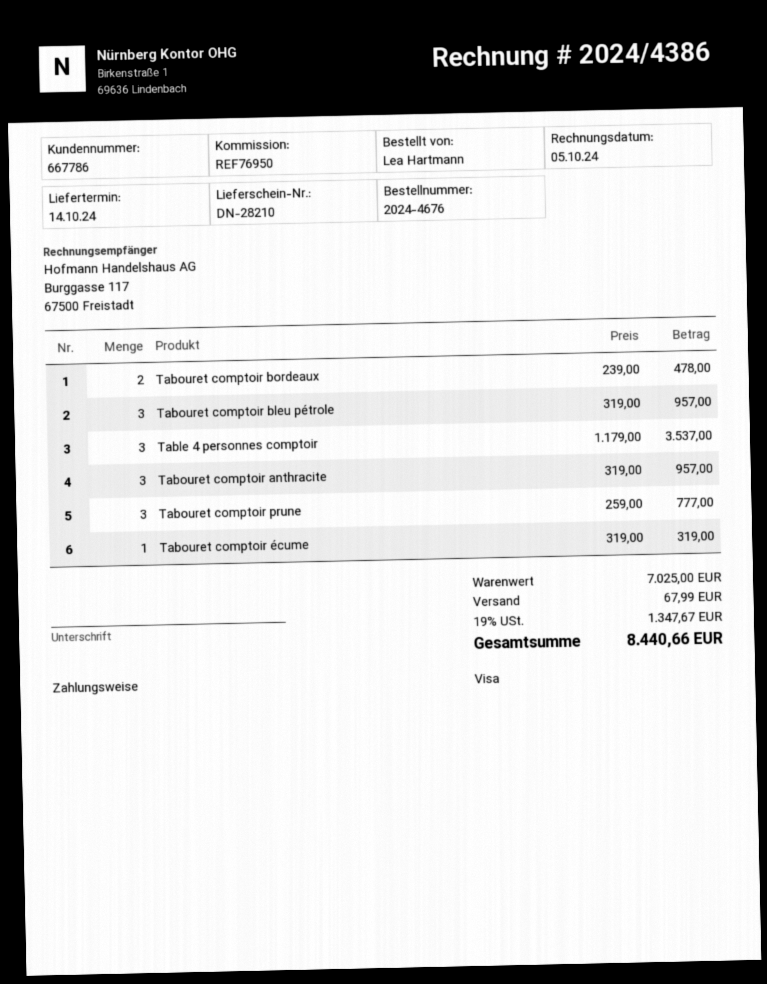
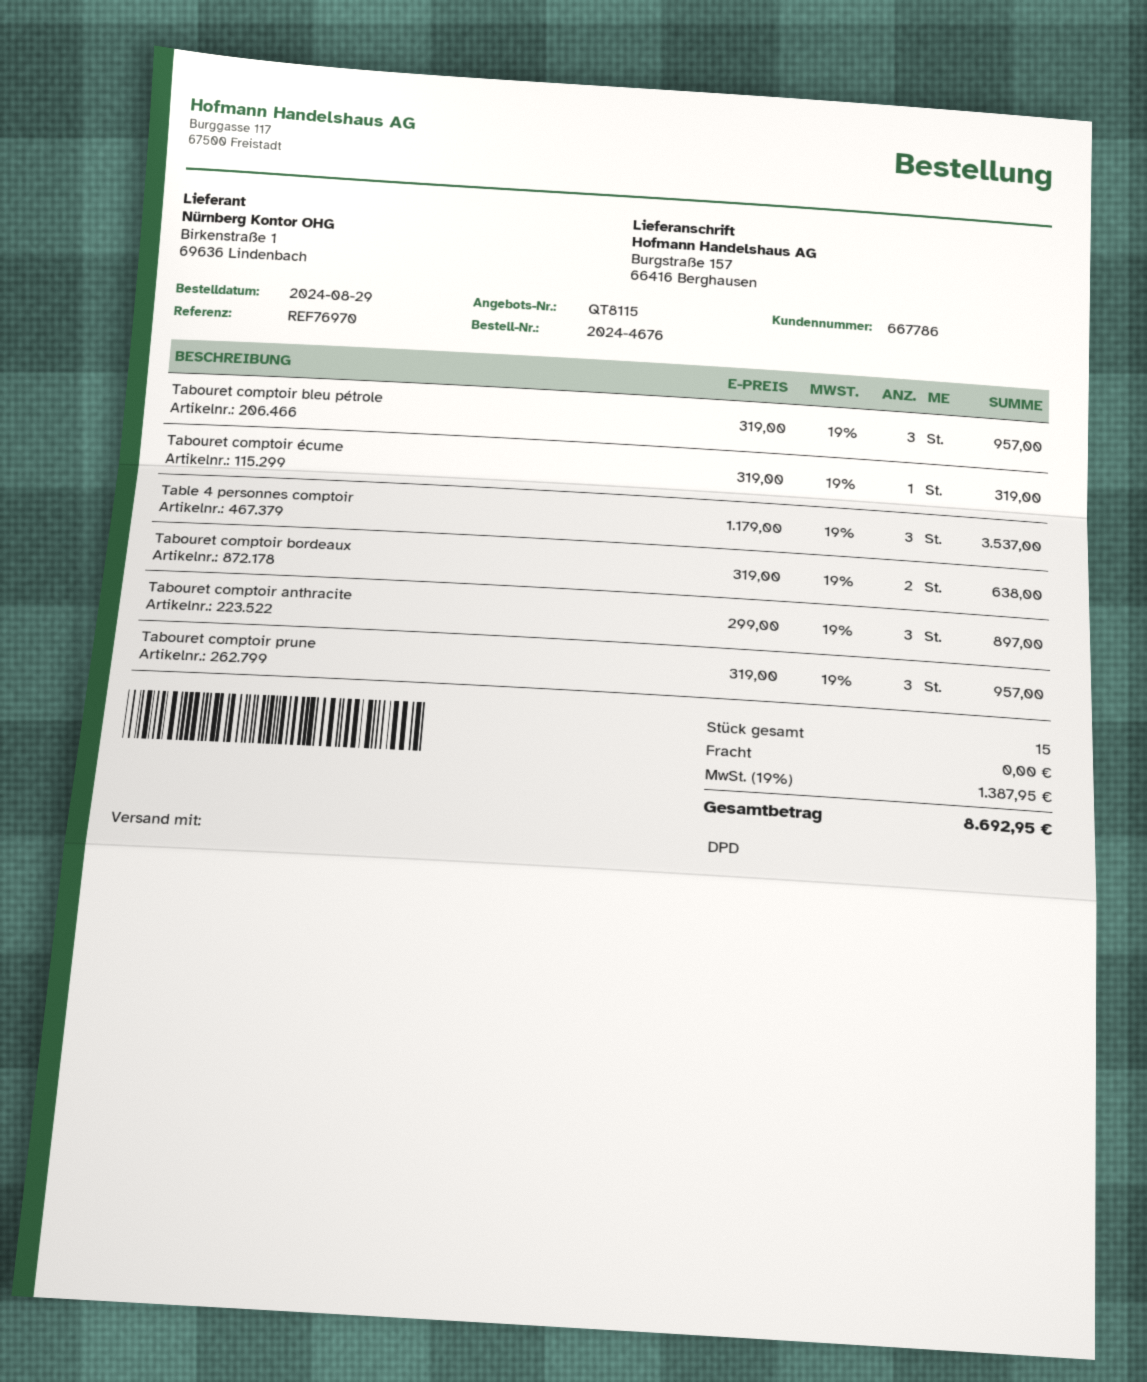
reference: REF76950 -> REF76970
Tabouret comptoir bordeaux: 2 x 239.00 = 478.00 -> 2 x 319.00 = 638.00
Tabouret comptoir anthracite: 3 x 319.00 = 957.00 -> 3 x 299.00 = 897.00
Tabouret comptoir prune: 3 x 259.00 = 777.00 -> 3 x 319.00 = 957.00
shipping: 67.99 -> 0.00
tax: 19% = 1347.67 -> 19% = 1387.95
total: 8440.66 -> 8692.95

